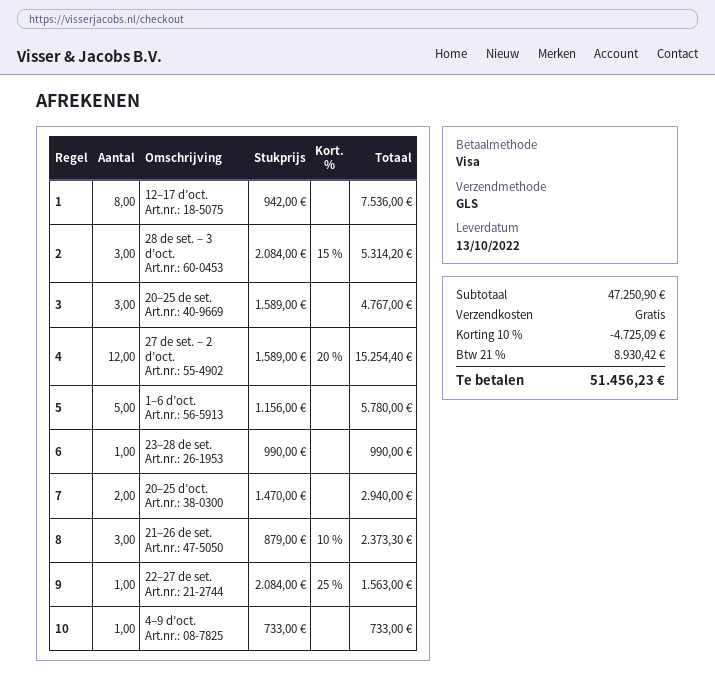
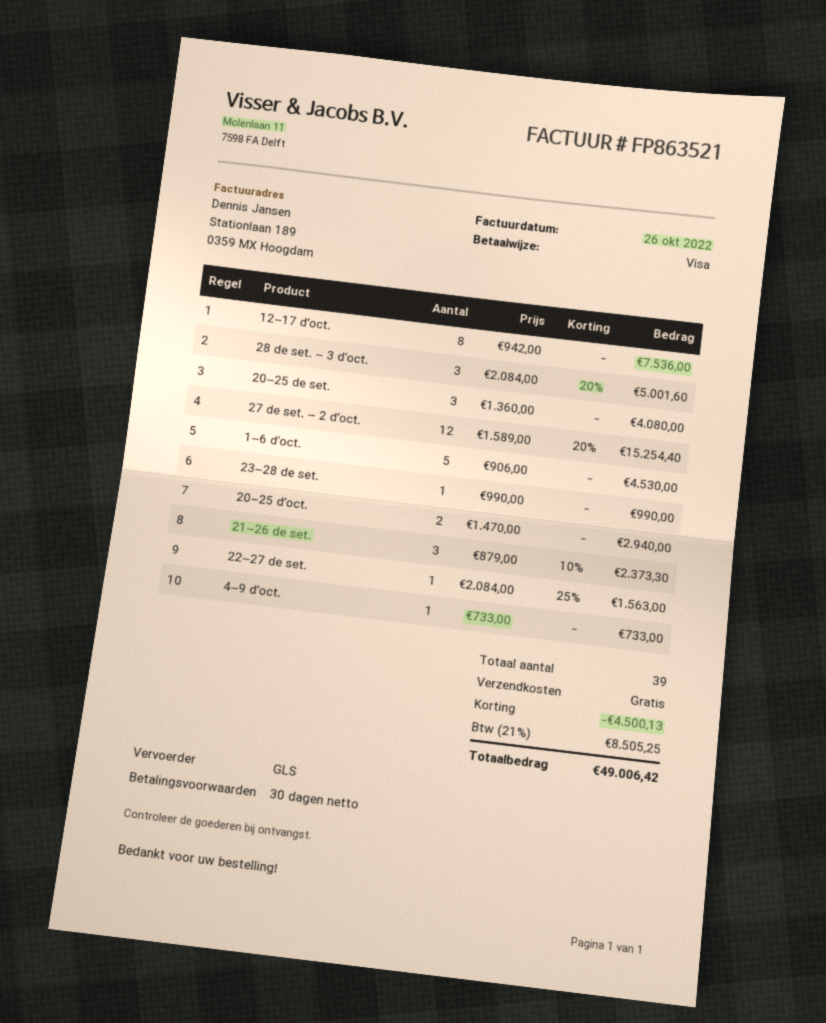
28 de set. – 3 d’oct.: 3 x 2084.00 - 15% = 5314.20 -> 3 x 2084.00 - 20% = 5001.60
20–25 de set.: 3 x 1589.00 = 4767.00 -> 3 x 1360.00 = 4080.00
1–6 d’oct.: 5 x 1156.00 = 5780.00 -> 5 x 906.00 = 4530.00
discount: 4725.09 -> 4500.13
tax: 21% = 8930.42 -> 21% = 8505.25
total: 51456.23 -> 49006.42

